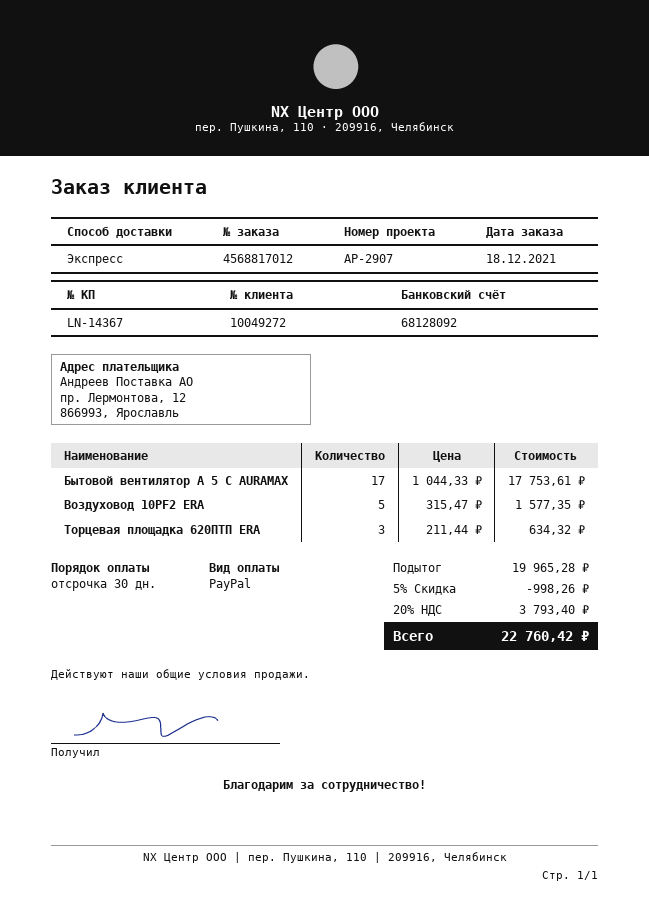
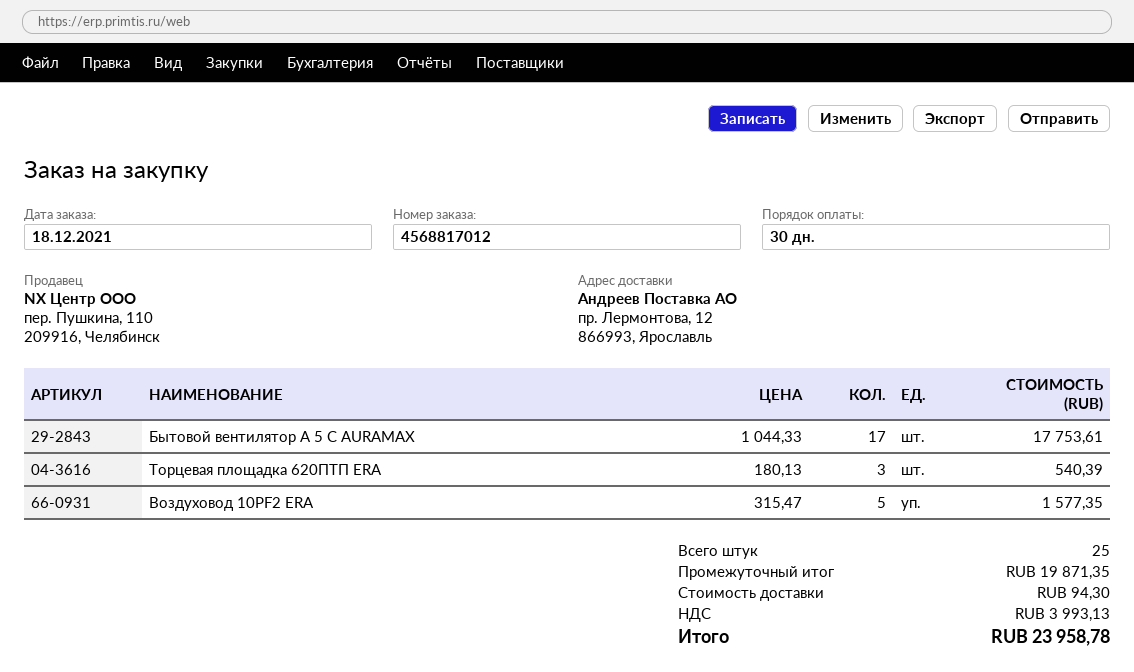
Торцевая площадка 620ПТП ERA: 3 x 211.44 = 634.32 -> 3 x 180.13 = 540.39
subtotal: 19965.28 -> 19871.35
discount: 5% = 998.26 -> none
shipping: none -> 94.30
tax: 3793.40 -> 3993.13
total: 22760.42 -> 23958.78

